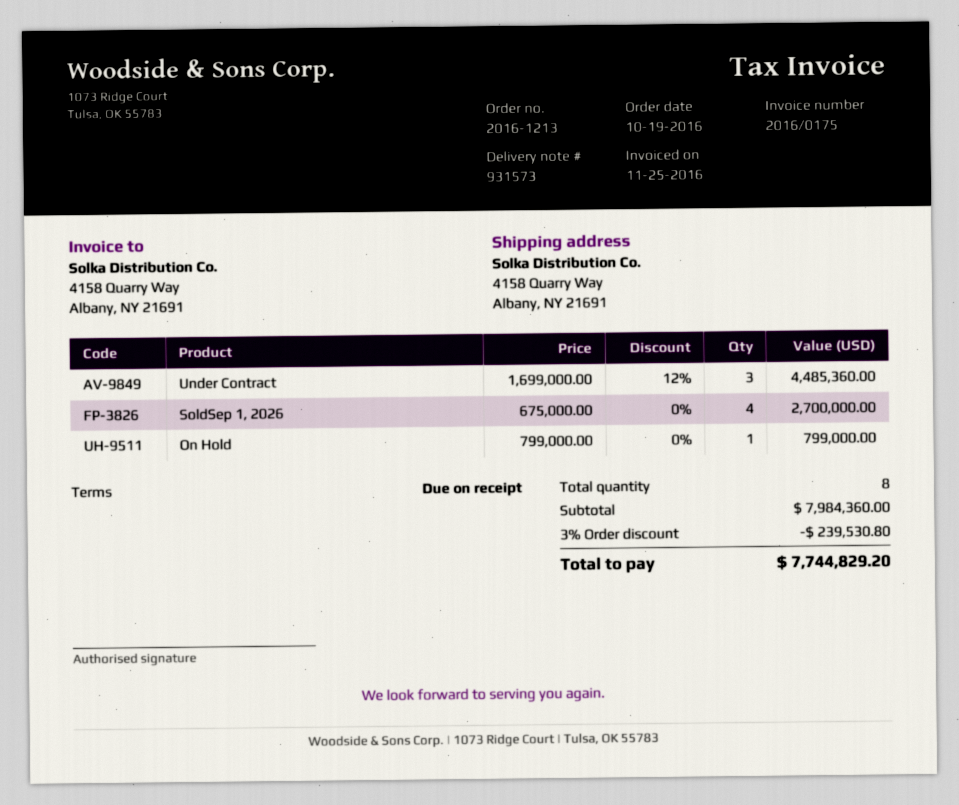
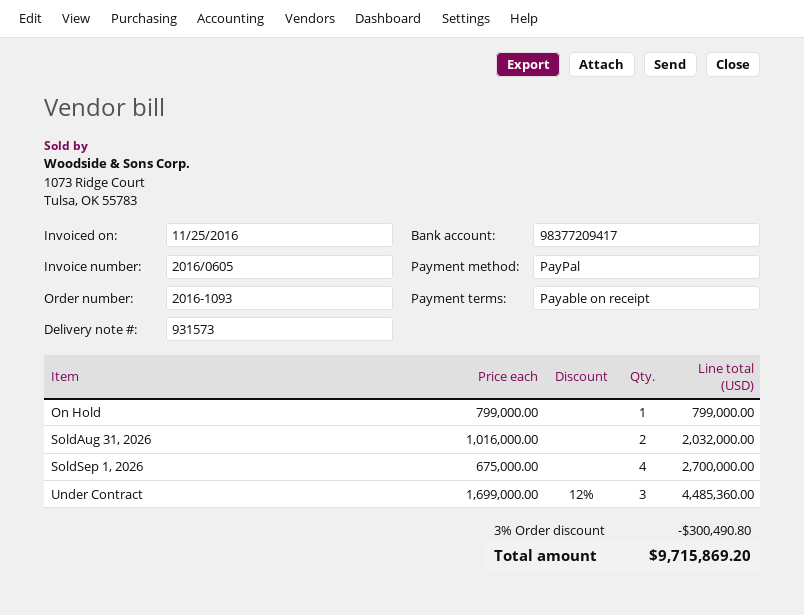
order number: 2016-1213 -> 2016-1093
invoice number: 2016/0175 -> 2016/0605
SoldAug 31, 2026: none -> 2 x 1016000.00 = 2032000.00
discount: 3% = 239530.80 -> 3% = 300490.80
total: 7744829.20 -> 9715869.20

